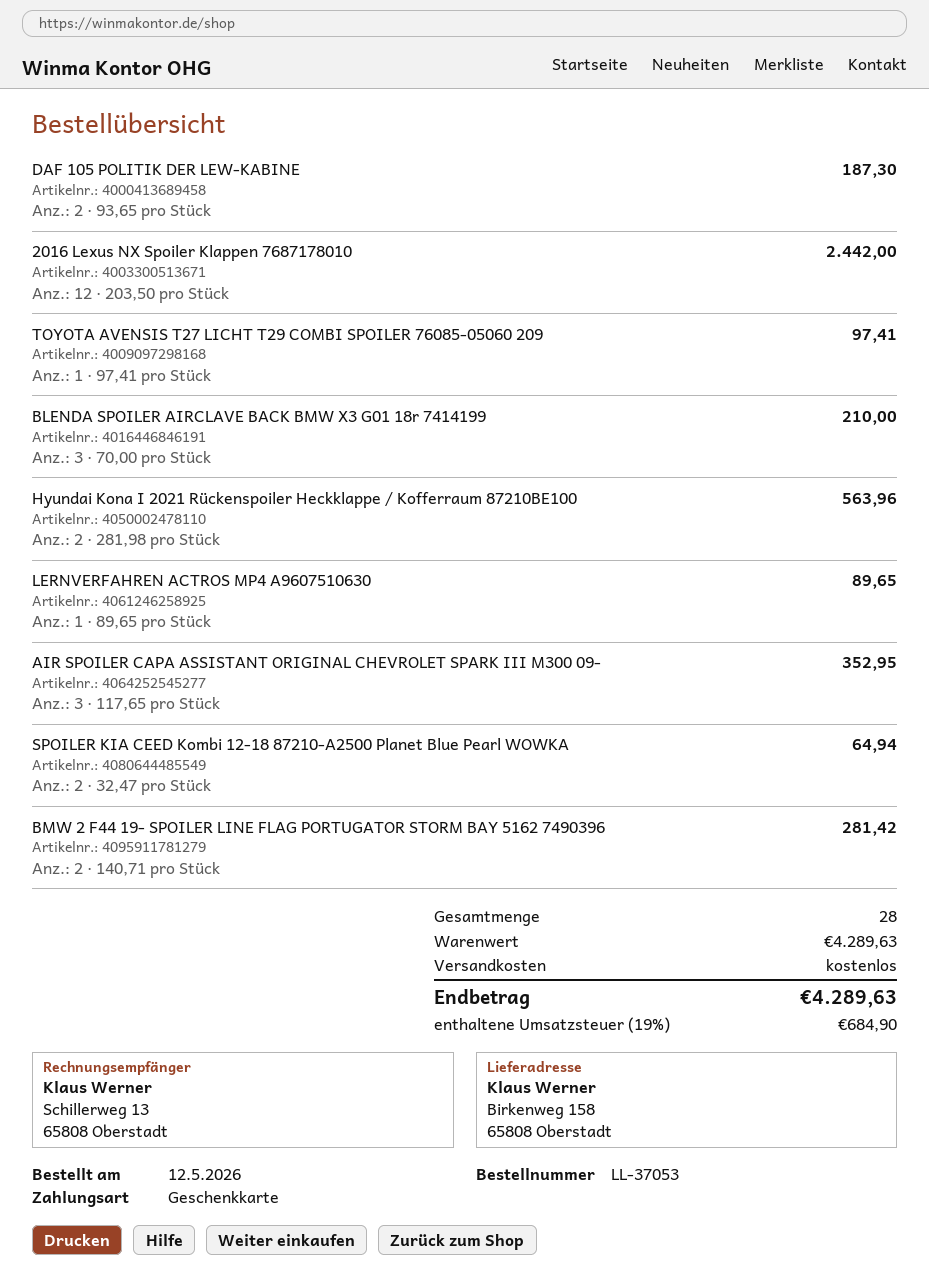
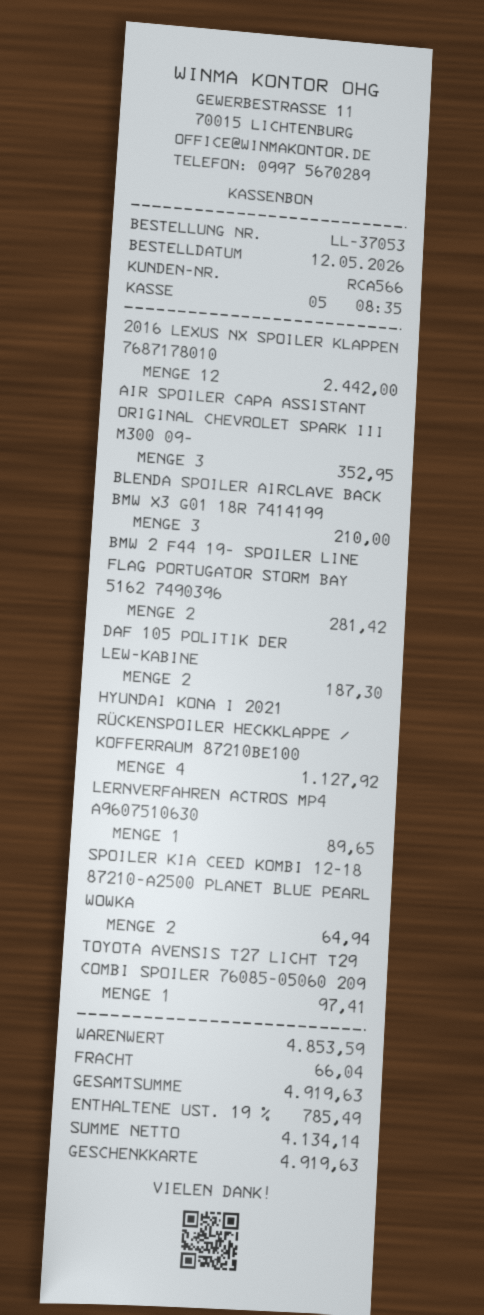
Hyundai Kona I 2021 Rückenspoiler Heckklappe / Kofferraum 87210BE100: 2 for 563.96 -> 4 for 1127.92
subtotal: 4289.63 -> 4853.59
shipping: 0.00 -> 66.04
tax: 19% = 684.90 -> 19% = 785.49
total: 4289.63 -> 4919.63

